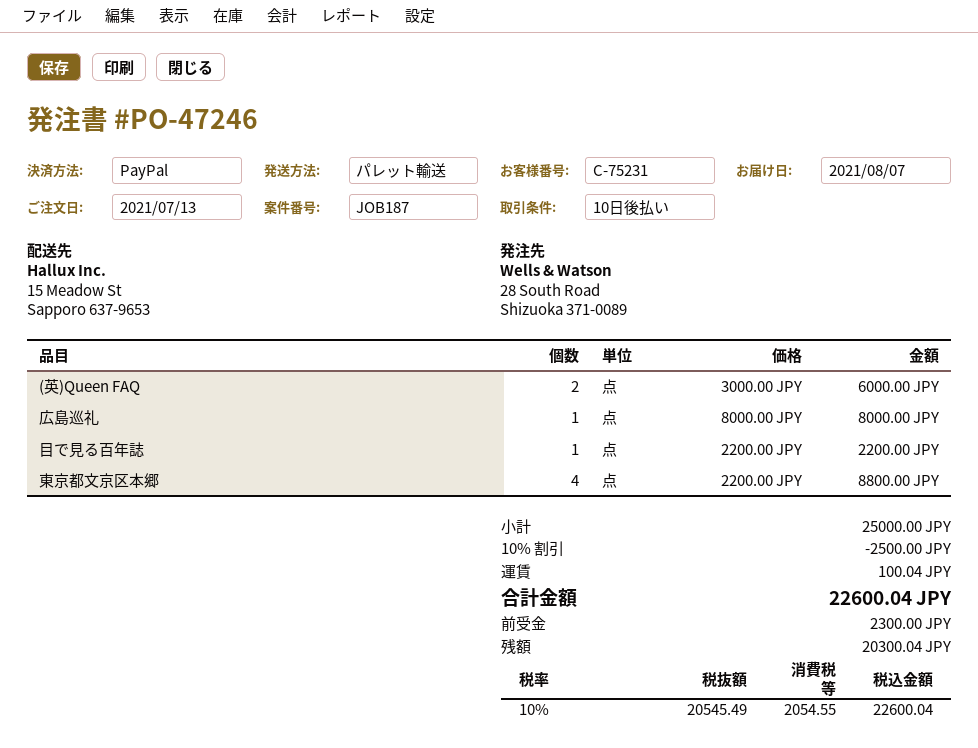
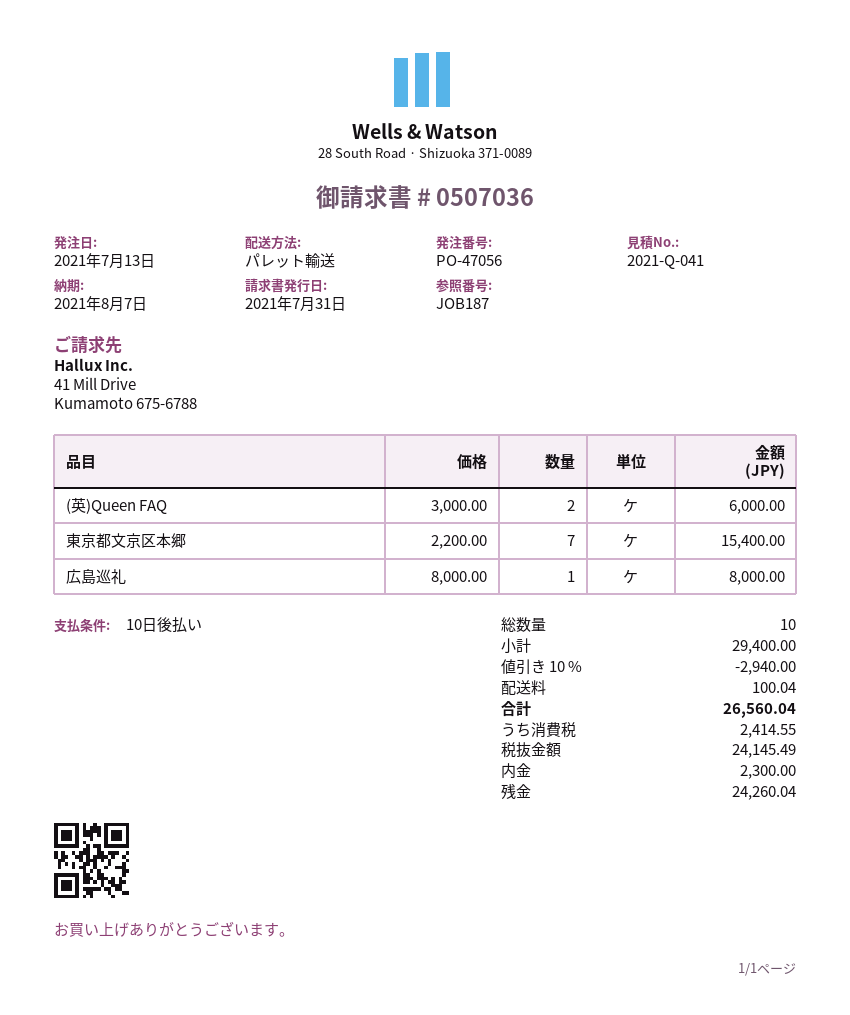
order number: PO-47246 -> PO-47056
目で見る百年誌: 1 x 2200.00 = 2200.00 -> none
東京都文京区本郷: 4 x 2200.00 = 8800.00 -> 7 x 2200.00 = 15400.00
subtotal: 25000.00 -> 29400.00
discount: 10% = 2500.00 -> 10% = 2940.00
net: 20545.49 -> 24145.49
tax: 2054.55 -> 2414.55
total: 22600.04 -> 26560.04
balance: 20300.04 -> 24260.04

